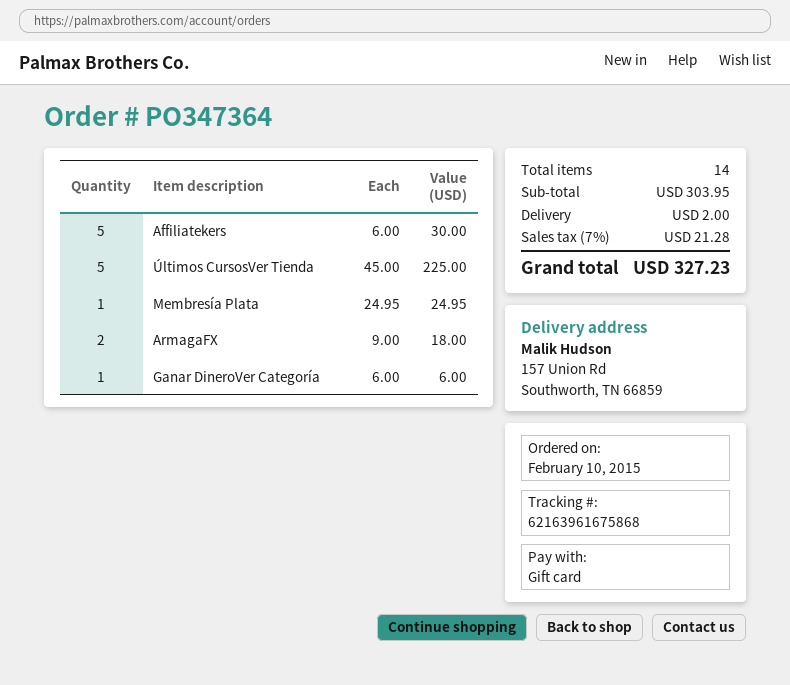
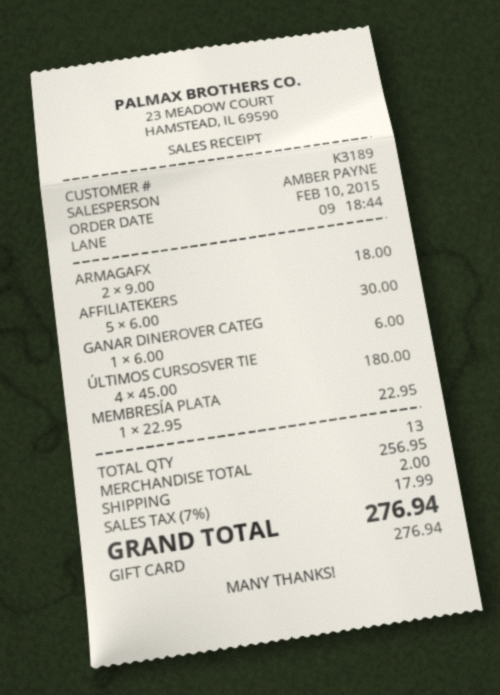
Últimos CursosVer Tienda: 5 x 45.00 = 225.00 -> 4 x 45.00 = 180.00
Membresía Plata: 1 x 24.95 = 24.95 -> 1 x 22.95 = 22.95
total quantity: 14 -> 13
subtotal: 303.95 -> 256.95
tax: 7% = 21.28 -> 7% = 17.99
total: 327.23 -> 276.94

